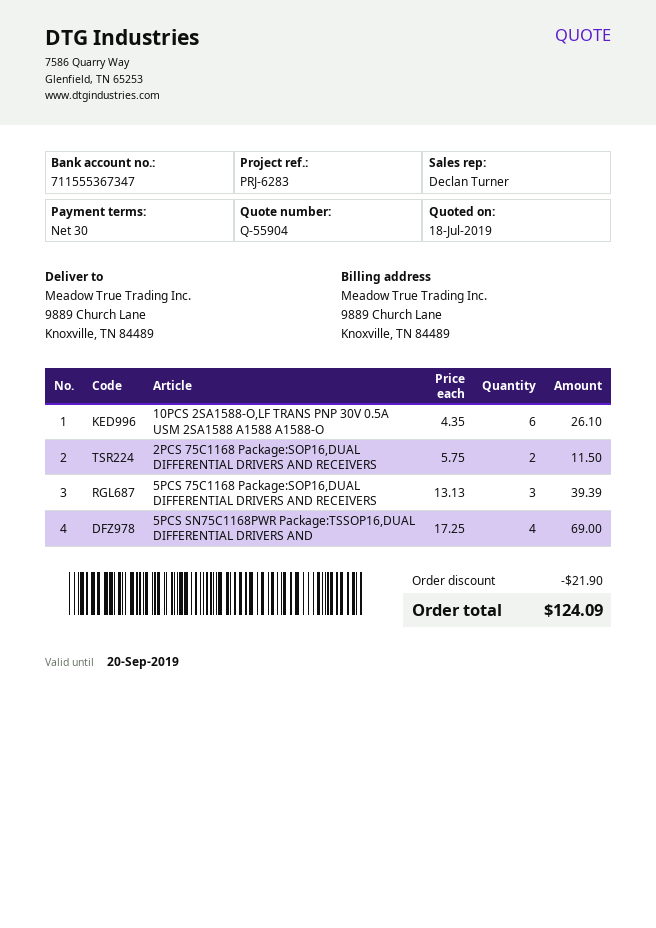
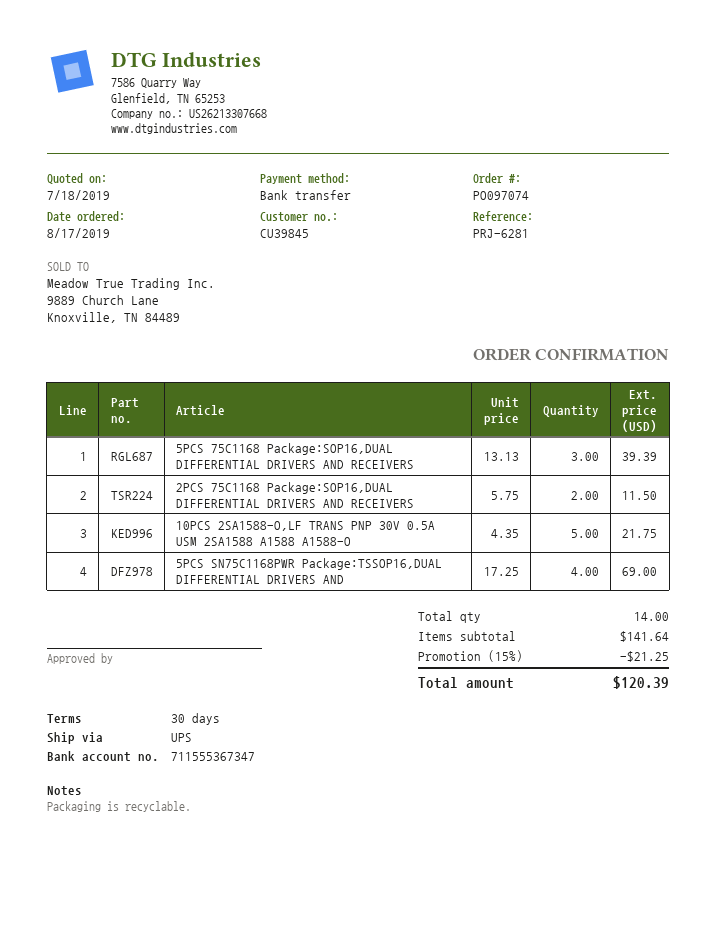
reference: PRJ-6283 -> PRJ-6281
10PCS 2SA1588-O,LF TRANS PNP 30V 0.5A USM 2SA1588 A1588 A1588-O: 6 x 4.35 = 26.10 -> 5 x 4.35 = 21.75
discount: 21.90 -> 21.25
total: 124.09 -> 120.39

